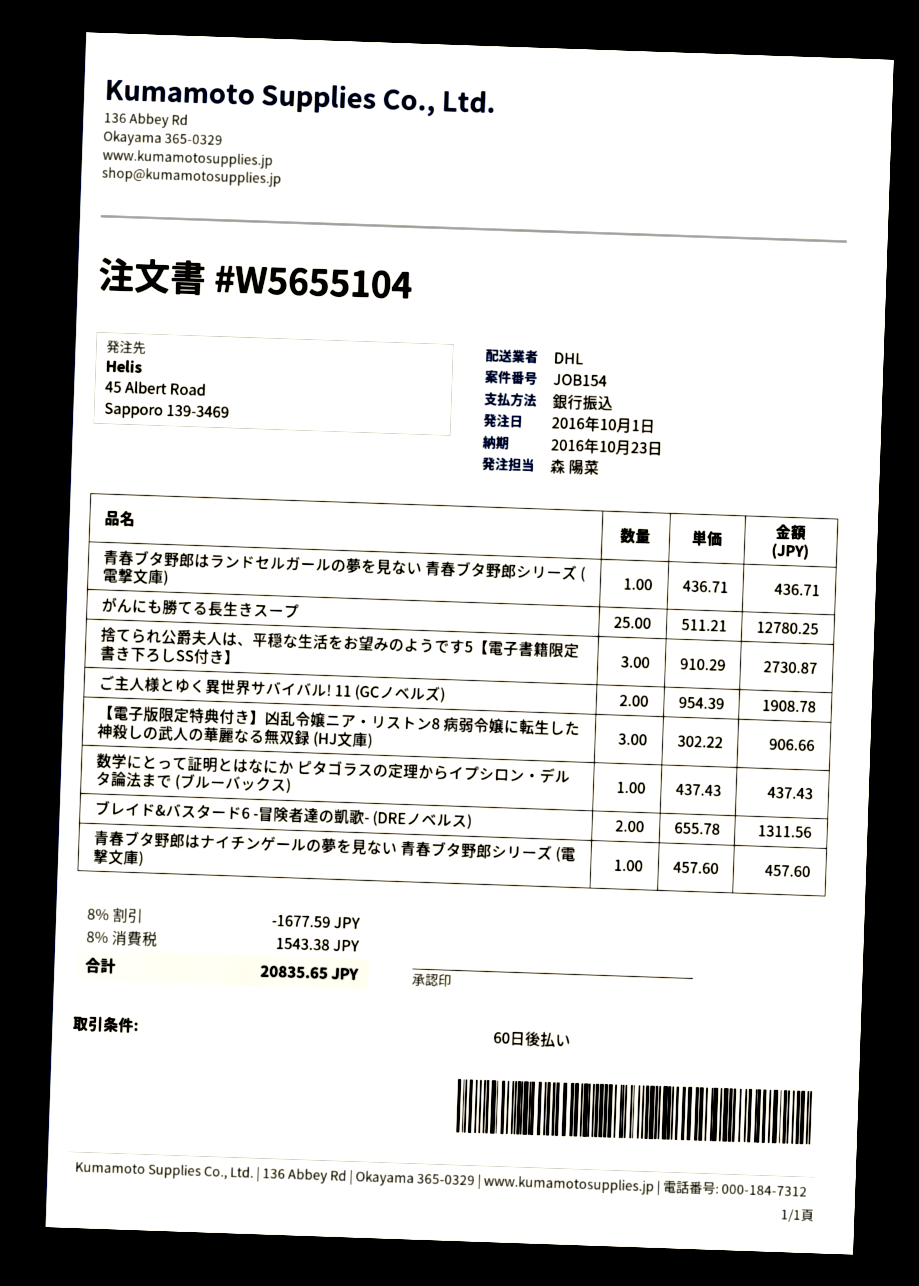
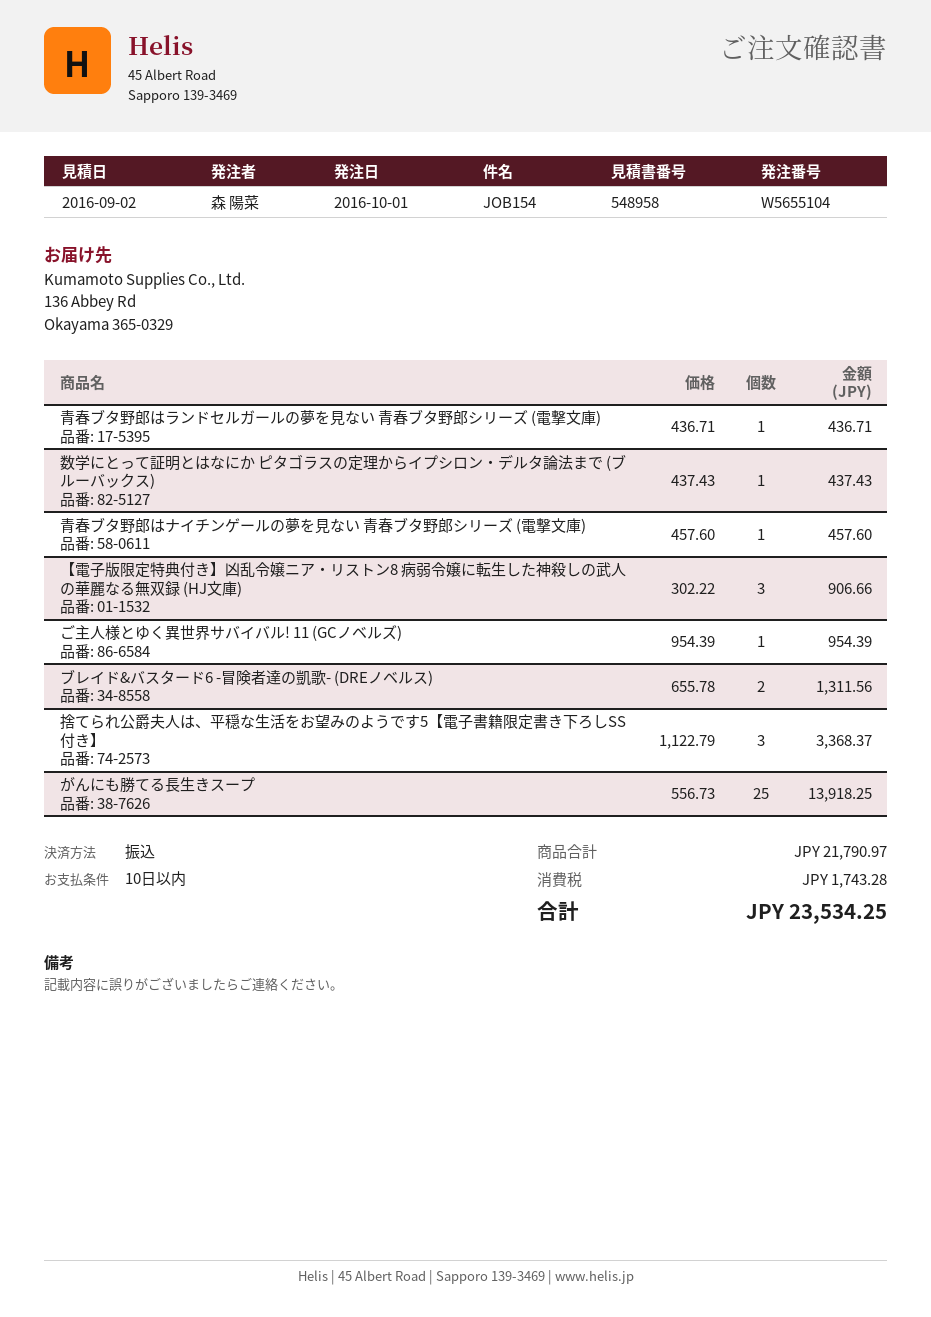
payment terms: 60 days -> 10 days
がんにも勝てる長生きスープ: 25 x 511.21 = 12780.25 -> 25 x 556.73 = 13918.25
捨てられ公爵夫人は、平穏な生活をお望みのようです5【電子書籍限定書き下ろしSS付き】: 3 x 910.29 = 2730.87 -> 3 x 1122.79 = 3368.37
ご主人様とゆく異世界サバイバル! 11 (GCノベルズ): 2 x 954.39 = 1908.78 -> 1 x 954.39 = 954.39
discount: 8% = 1677.59 -> none
tax: 1543.38 -> 1743.28
total: 20835.65 -> 23534.25

